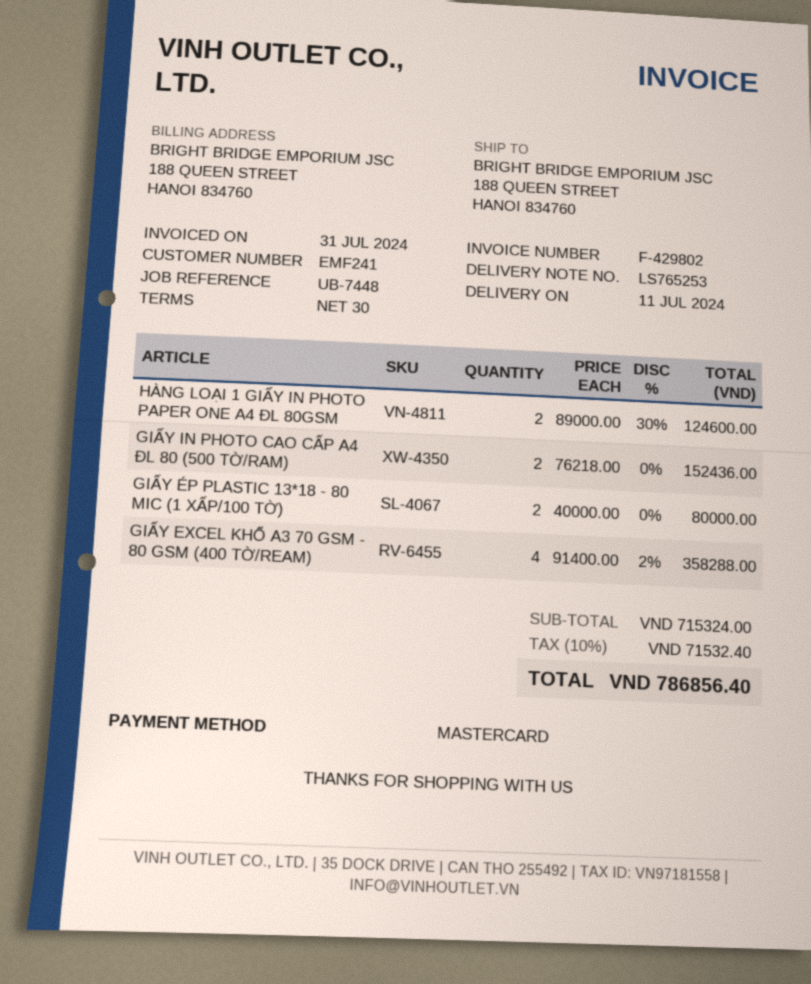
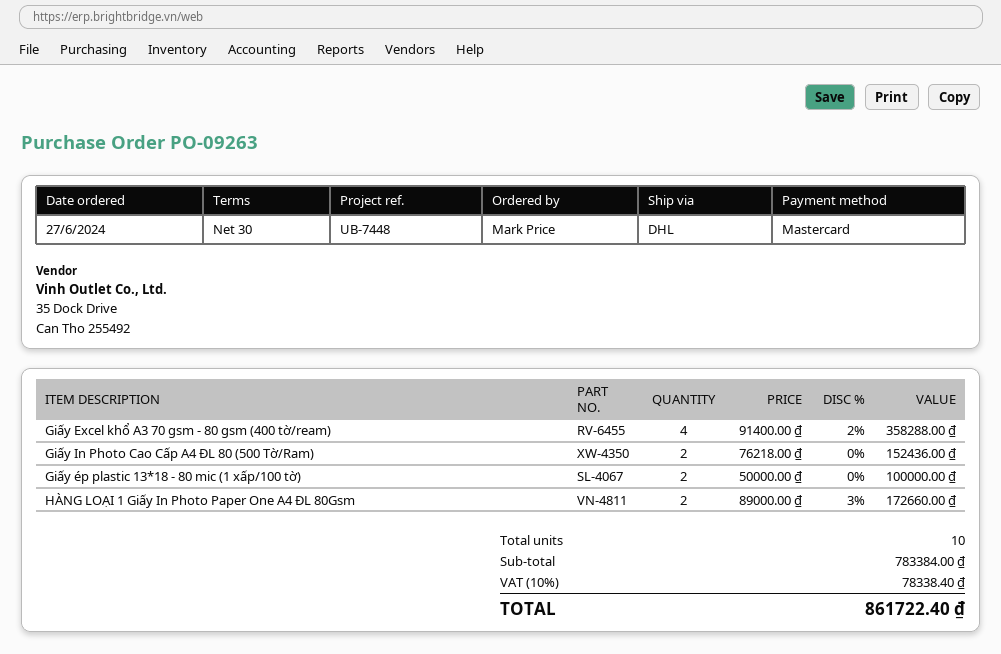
HÀNG LOẠI 1 GIẤY IN PHOTO PAPER ONE A4 ĐL 80GSM: 2 x 89000.00 - 30% = 124600.00 -> 2 x 89000.00 - 3% = 172660.00
GIẤY ÉP PLASTIC 13*18 - 80 MIC (1 XẤP/100 TỜ): 2 x 40000.00 = 80000.00 -> 2 x 50000.00 = 100000.00
subtotal: 715324.00 -> 783384.00
tax: 10% = 71532.40 -> 10% = 78338.40
total: 786856.40 -> 861722.40

